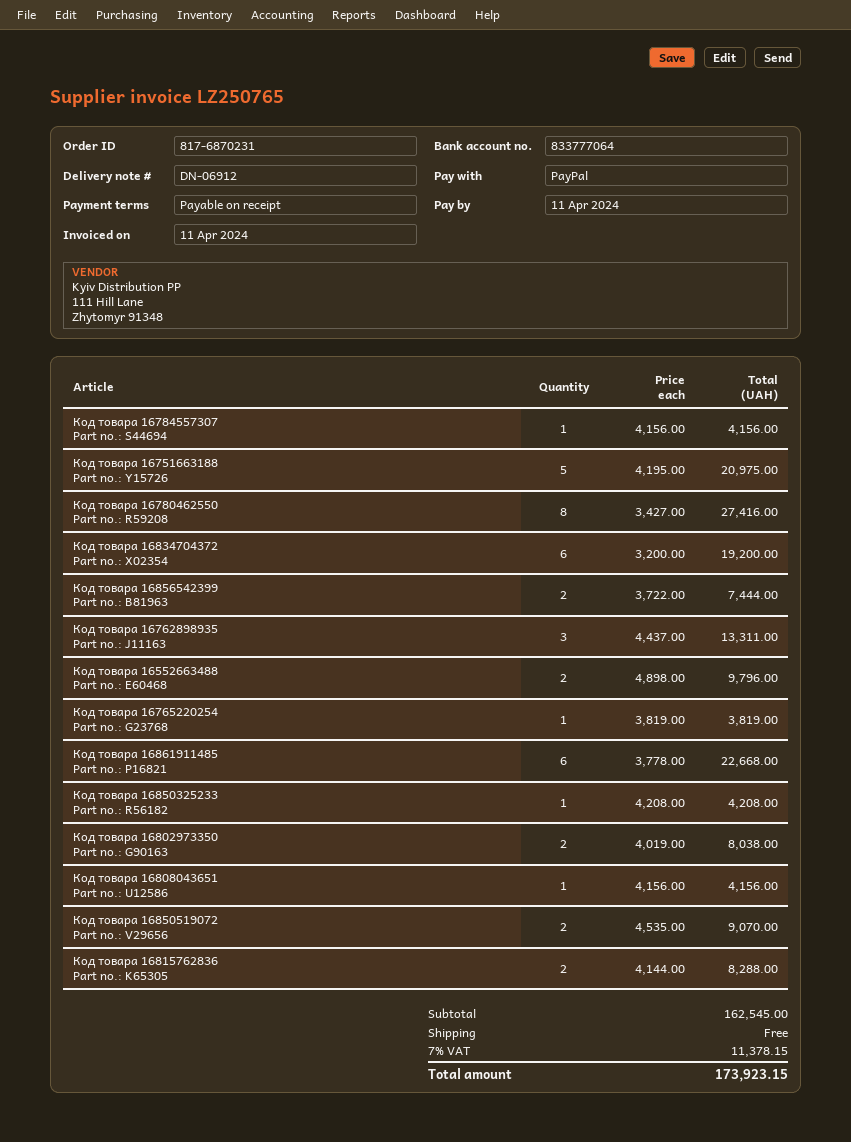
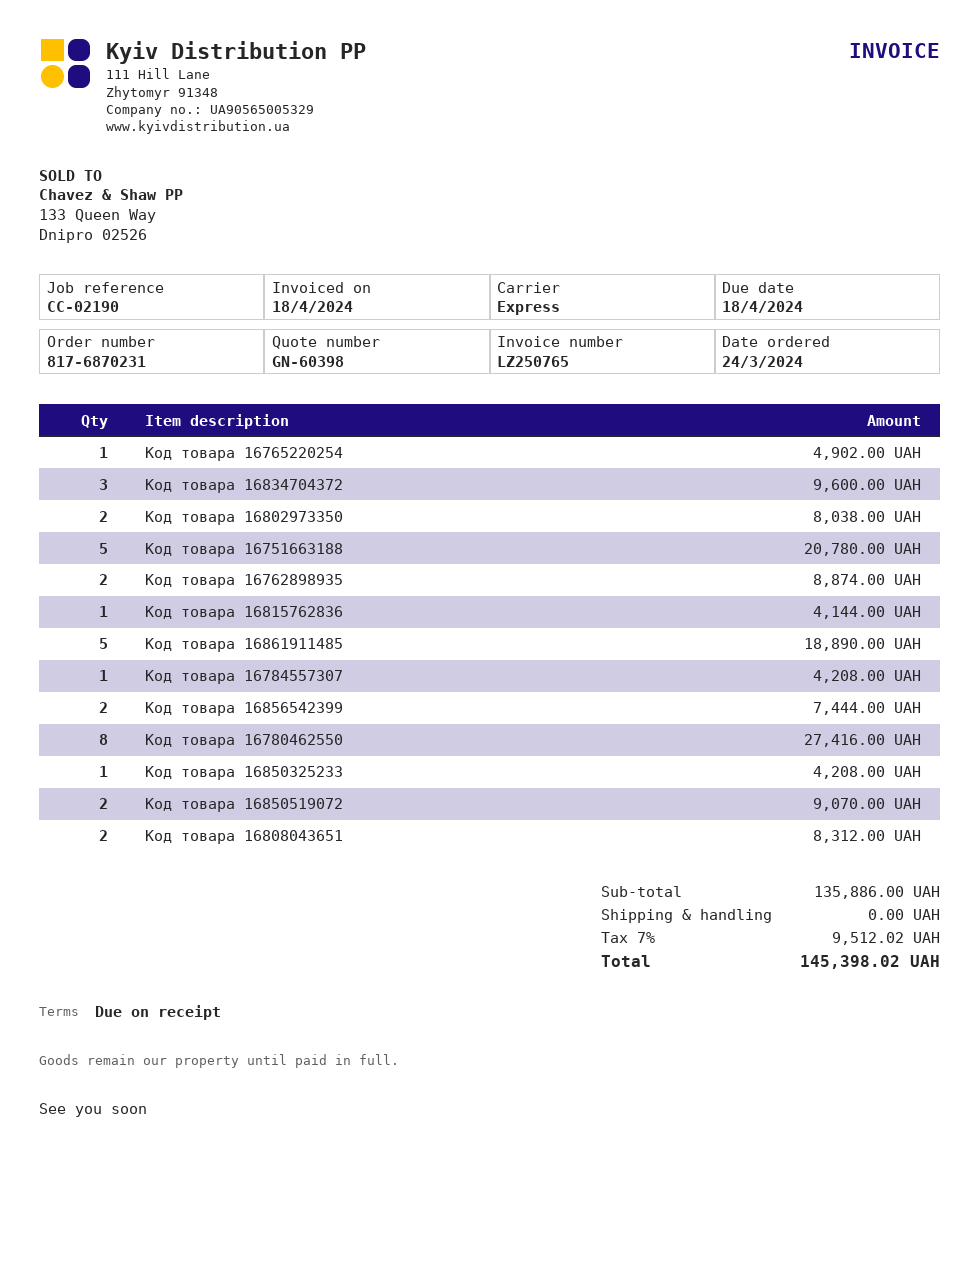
invoice date: 2024-04-11 -> 2024-04-18
due date: 2024-04-11 -> 2024-04-18
Код товара 16784557307: 1 for 4156.00 -> 1 for 4208.00
Код товара 16751663188: 5 for 20975.00 -> 5 for 20780.00
Код товара 16834704372: 6 for 19200.00 -> 3 for 9600.00
Код товара 16762898935: 3 for 13311.00 -> 2 for 8874.00
Код товара 16552663488: 2 for 9796.00 -> none
Код товара 16765220254: 1 for 3819.00 -> 1 for 4902.00
Код товара 16861911485: 6 for 22668.00 -> 5 for 18890.00
Код товара 16808043651: 1 for 4156.00 -> 2 for 8312.00
Код товара 16815762836: 2 for 8288.00 -> 1 for 4144.00
subtotal: 162545.00 -> 135886.00
tax: 7% = 11378.15 -> 7% = 9512.02
total: 173923.15 -> 145398.02

